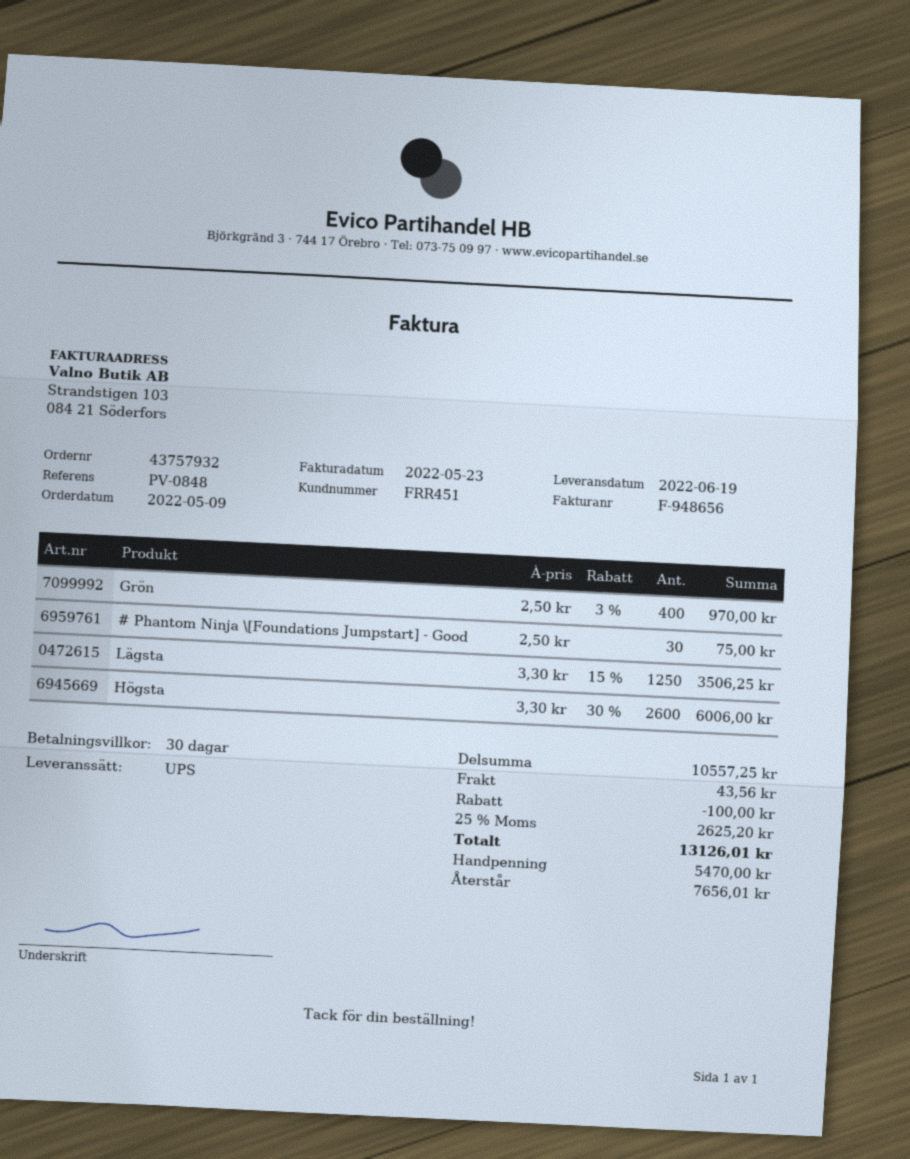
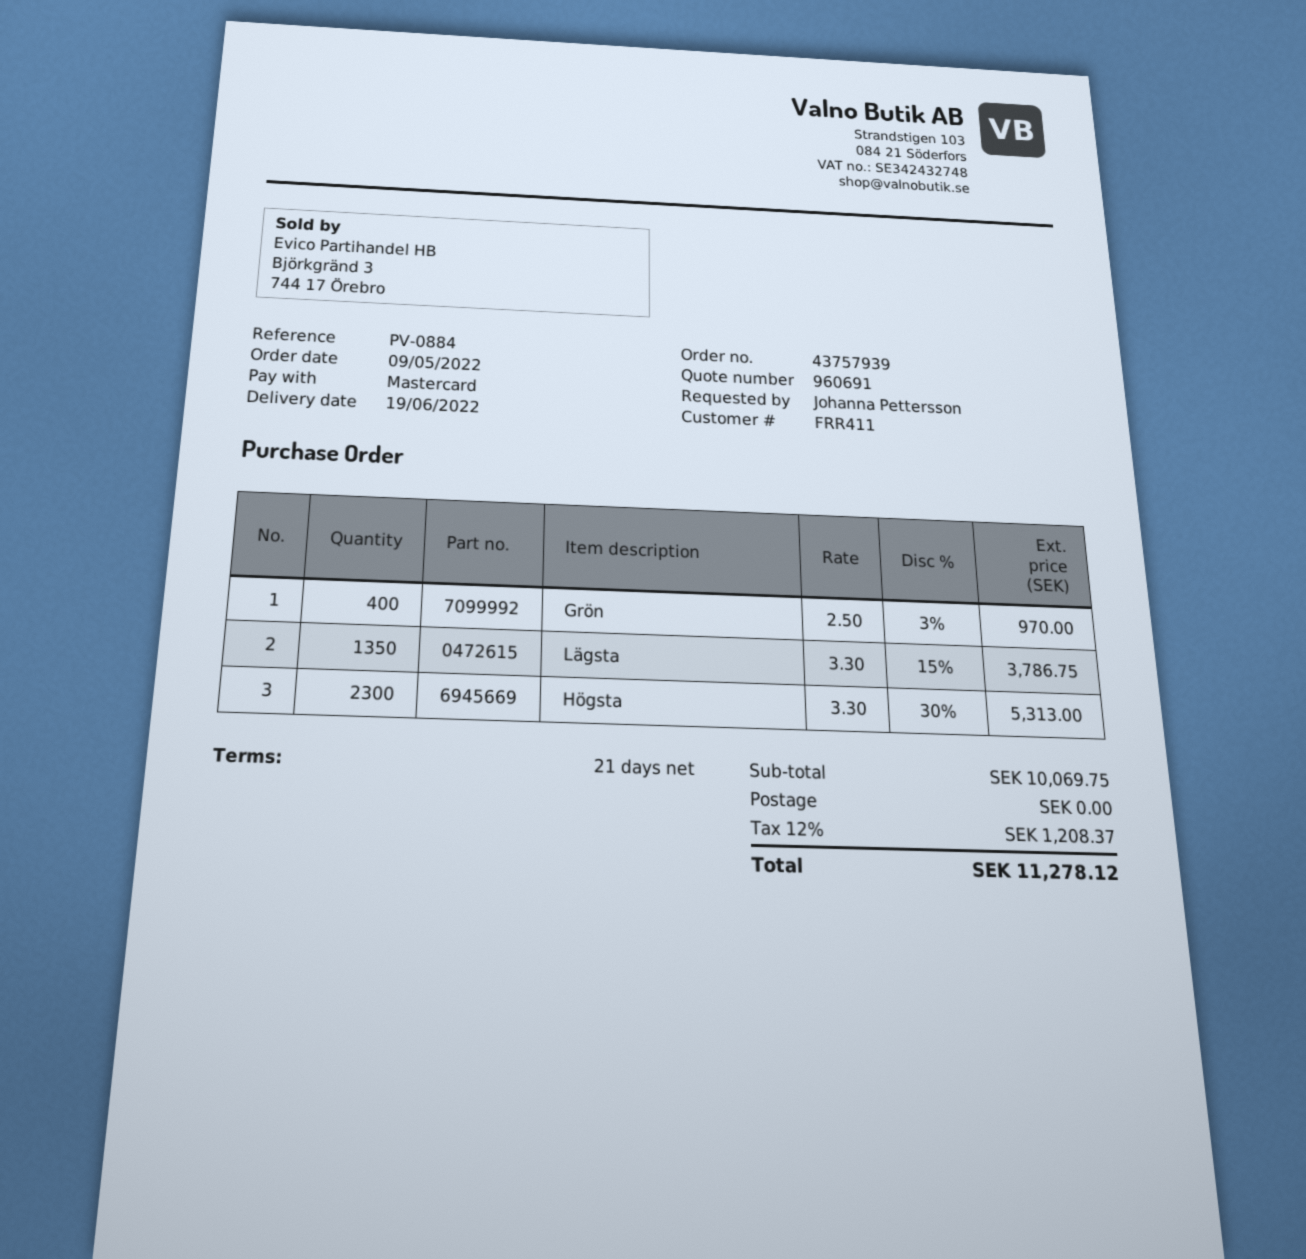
order number: 43757932 -> 43757939
payment terms: 30 days -> 21 days
customer number: FRR451 -> FRR411
reference: PV-0848 -> PV-0884
# Phantom Ninja \[Foundations Jumpstart] - Good: 30 x 2.50 = 75.00 -> none
Lägsta: 1250 x 3.30 - 15% = 3506.25 -> 1350 x 3.30 - 15% = 3786.75
Högsta: 2600 x 3.30 - 30% = 6006.00 -> 2300 x 3.30 - 30% = 5313.00
subtotal: 10557.25 -> 10069.75
discount: 100.00 -> none
shipping: 43.56 -> 0.00
tax: 25% = 2625.20 -> 12% = 1208.37
total: 13126.01 -> 11278.12

